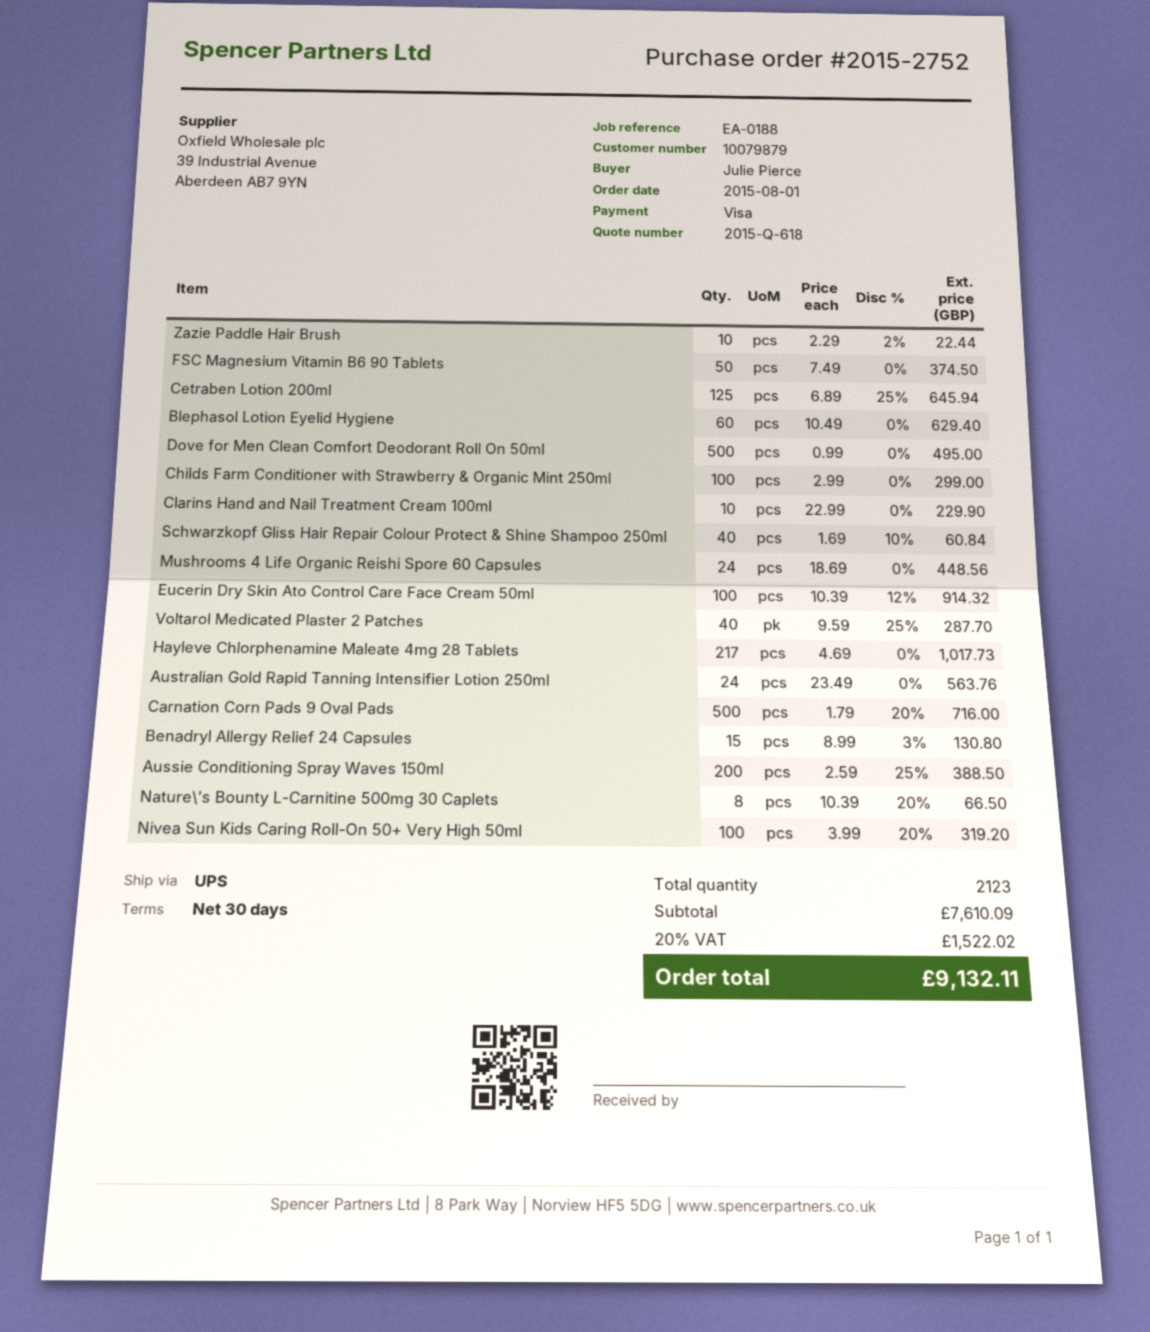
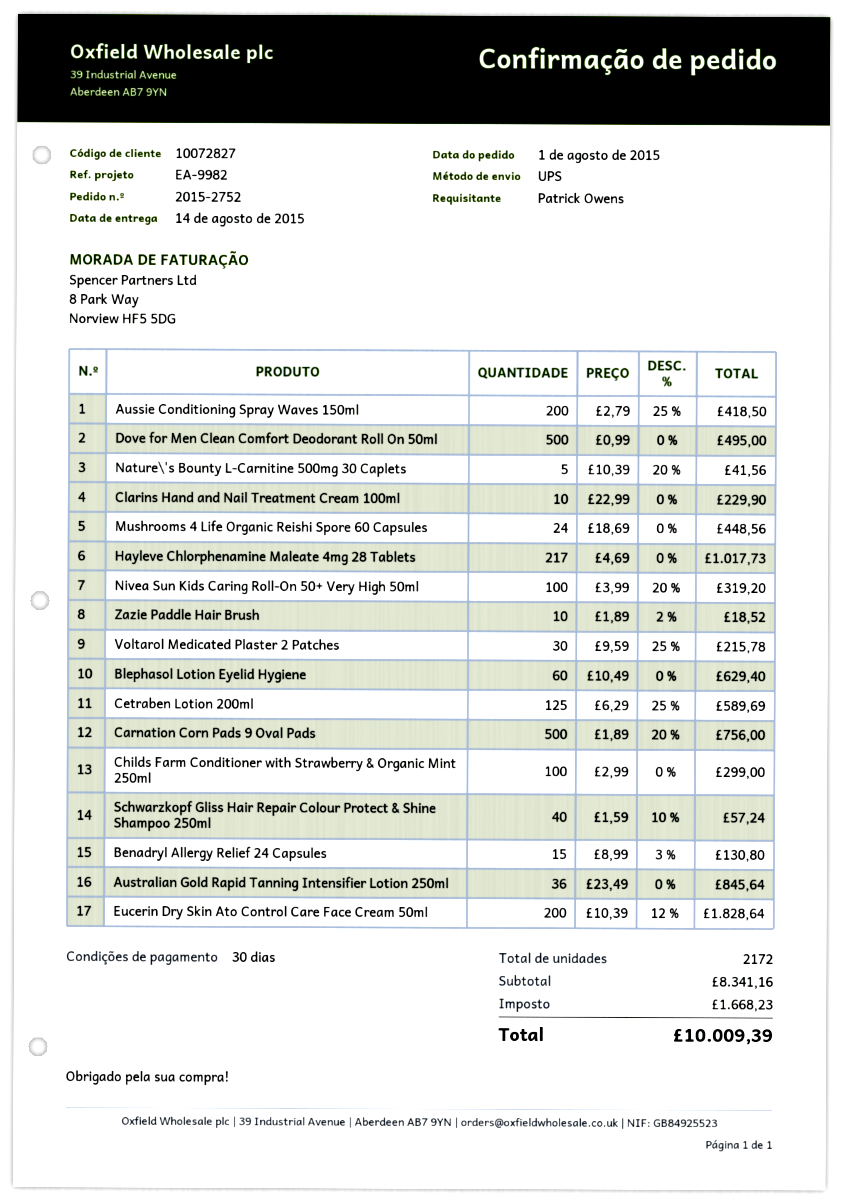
customer number: 10079879 -> 10072827
reference: EA-0188 -> EA-9982
ordered by: Julie Pierce -> Patrick Owens
Zazie Paddle Hair Brush: 10 x 2.29 - 2% = 22.44 -> 10 x 1.89 - 2% = 18.52
FSC Magnesium Vitamin B6 90 Tablets: 50 x 7.49 = 374.50 -> none
Cetraben Lotion 200ml: 125 x 6.89 - 25% = 645.94 -> 125 x 6.29 - 25% = 589.69
Schwarzkopf Gliss Hair Repair Colour Protect & Shine Shampoo 250ml: 40 x 1.69 - 10% = 60.84 -> 40 x 1.59 - 10% = 57.24
Eucerin Dry Skin Ato Control Care Face Cream 50ml: 100 x 10.39 - 12% = 914.32 -> 200 x 10.39 - 12% = 1828.64
Voltarol Medicated Plaster 2 Patches: 40 x 9.59 - 25% = 287.70 -> 30 x 9.59 - 25% = 215.78
Australian Gold Rapid Tanning Intensifier Lotion 250ml: 24 x 23.49 = 563.76 -> 36 x 23.49 = 845.64
Carnation Corn Pads 9 Oval Pads: 500 x 1.79 - 20% = 716.00 -> 500 x 1.89 - 20% = 756.00
Aussie Conditioning Spray Waves 150ml: 200 x 2.59 - 25% = 388.50 -> 200 x 2.79 - 25% = 418.50
Nature\'s Bounty L-Carnitine 500mg 30 Caplets: 8 x 10.39 - 20% = 66.50 -> 5 x 10.39 - 20% = 41.56
total quantity: 2123 -> 2172
subtotal: 7610.09 -> 8341.16
tax: 1522.02 -> 1668.23
total: 9132.11 -> 10009.39

